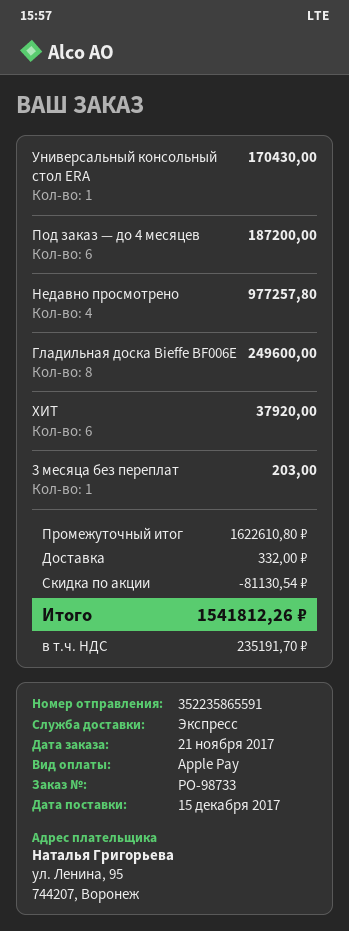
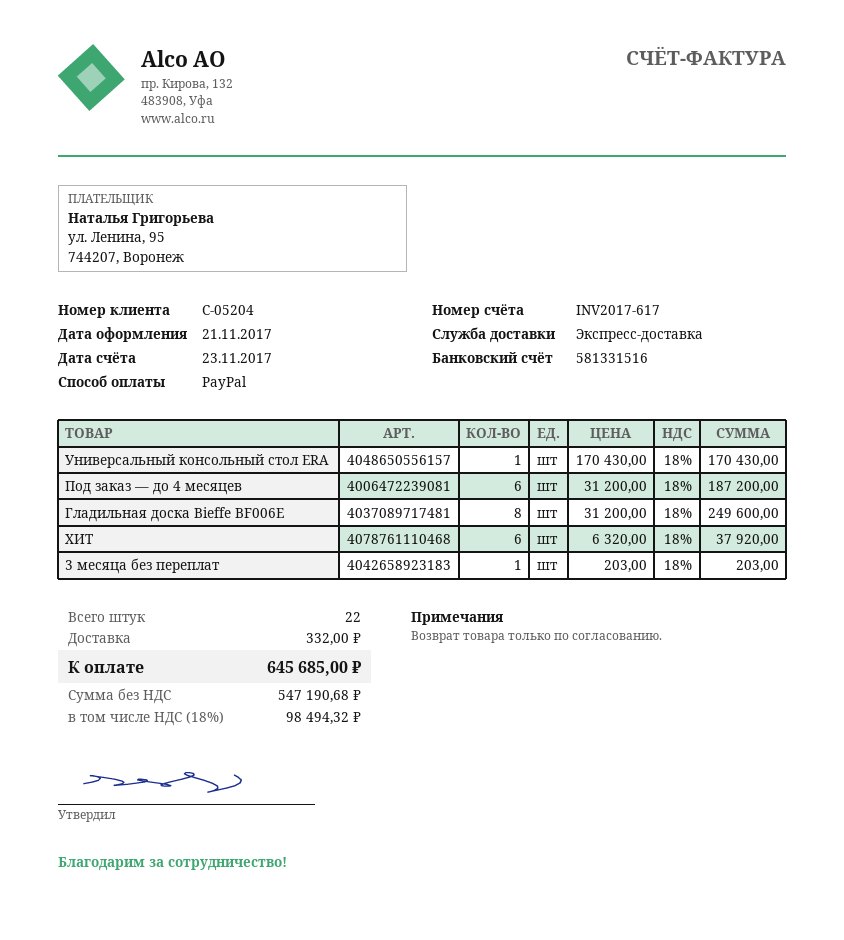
payment method: Apple Pay -> PayPal
Недавно просмотрено: 4 for 977257.80 -> none
discount: 81130.54 -> none
tax: 235191.70 -> 98494.32
total: 1541812.26 -> 645685.00

